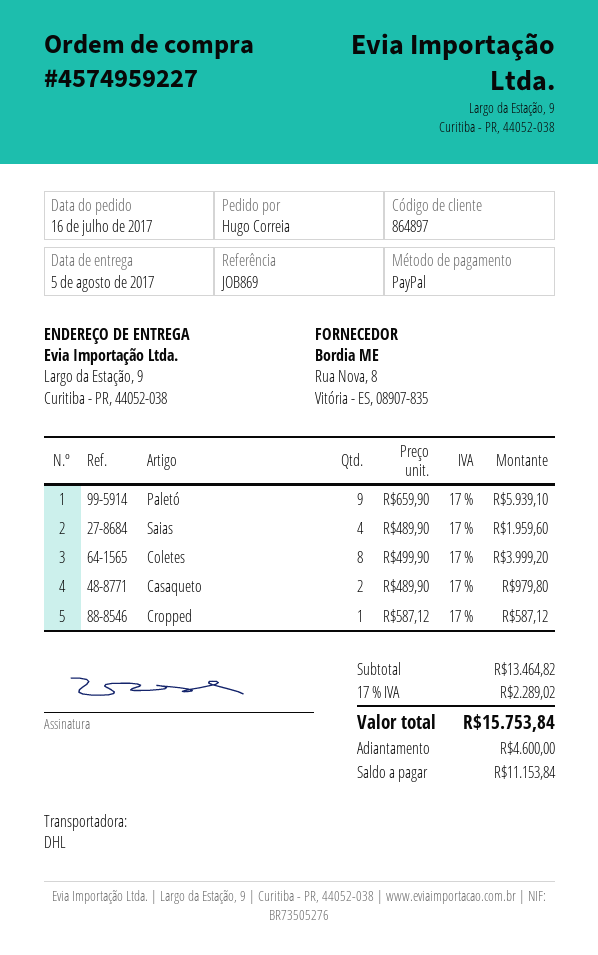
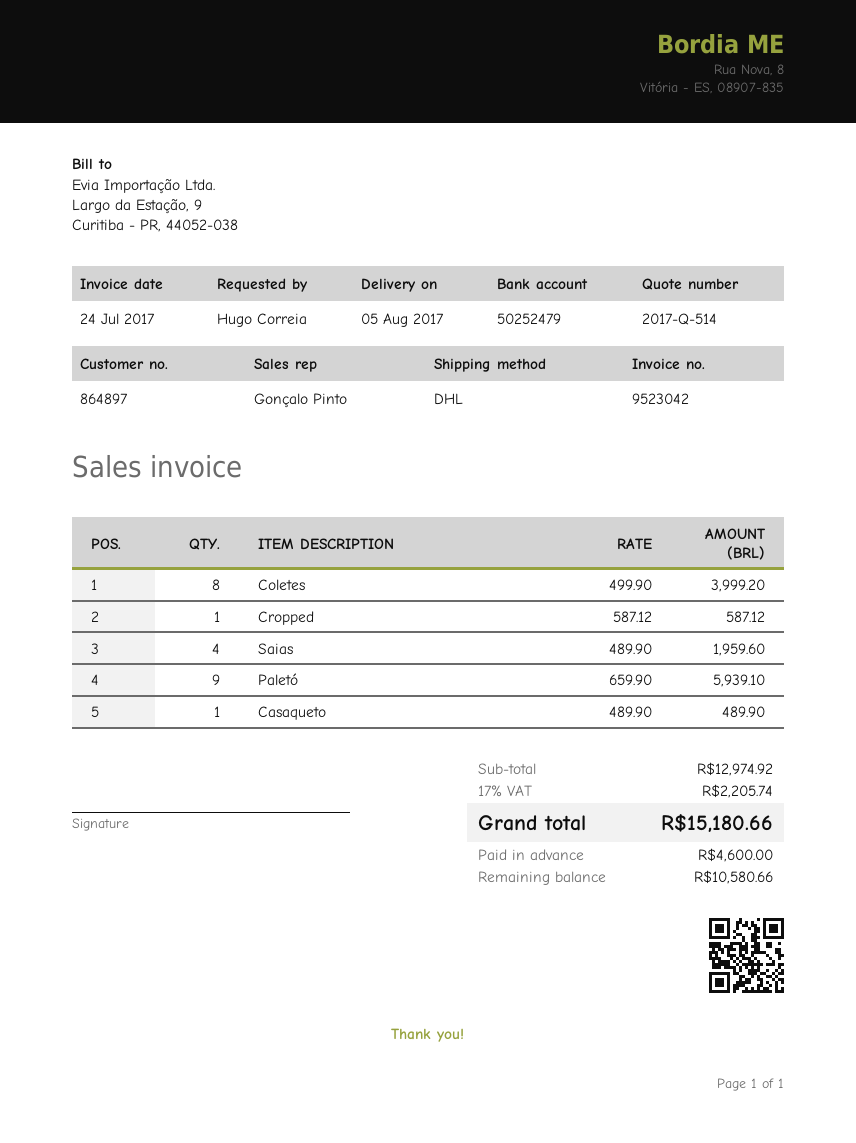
Casaqueto: 2 x 489.90 = 979.80 -> 1 x 489.90 = 489.90
subtotal: 13464.82 -> 12974.92
tax: 17% = 2289.02 -> 17% = 2205.74
total: 15753.84 -> 15180.66
balance: 11153.84 -> 10580.66

